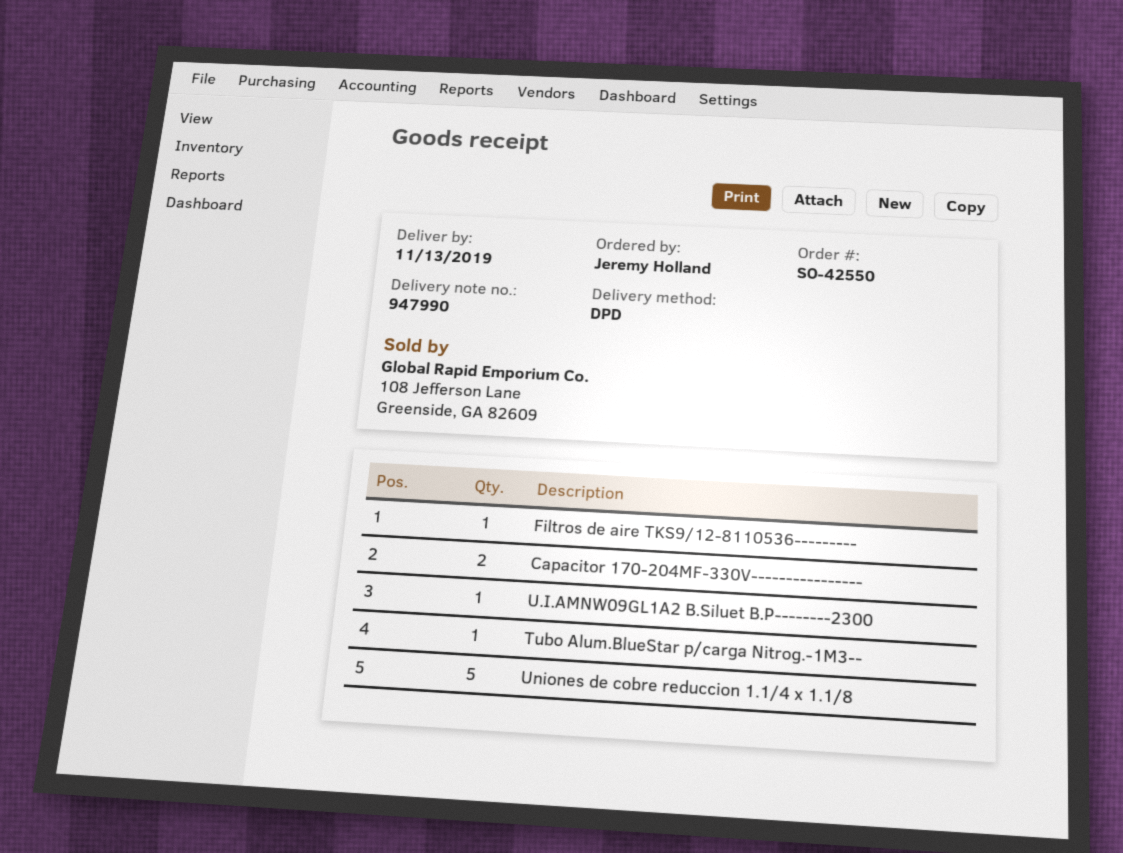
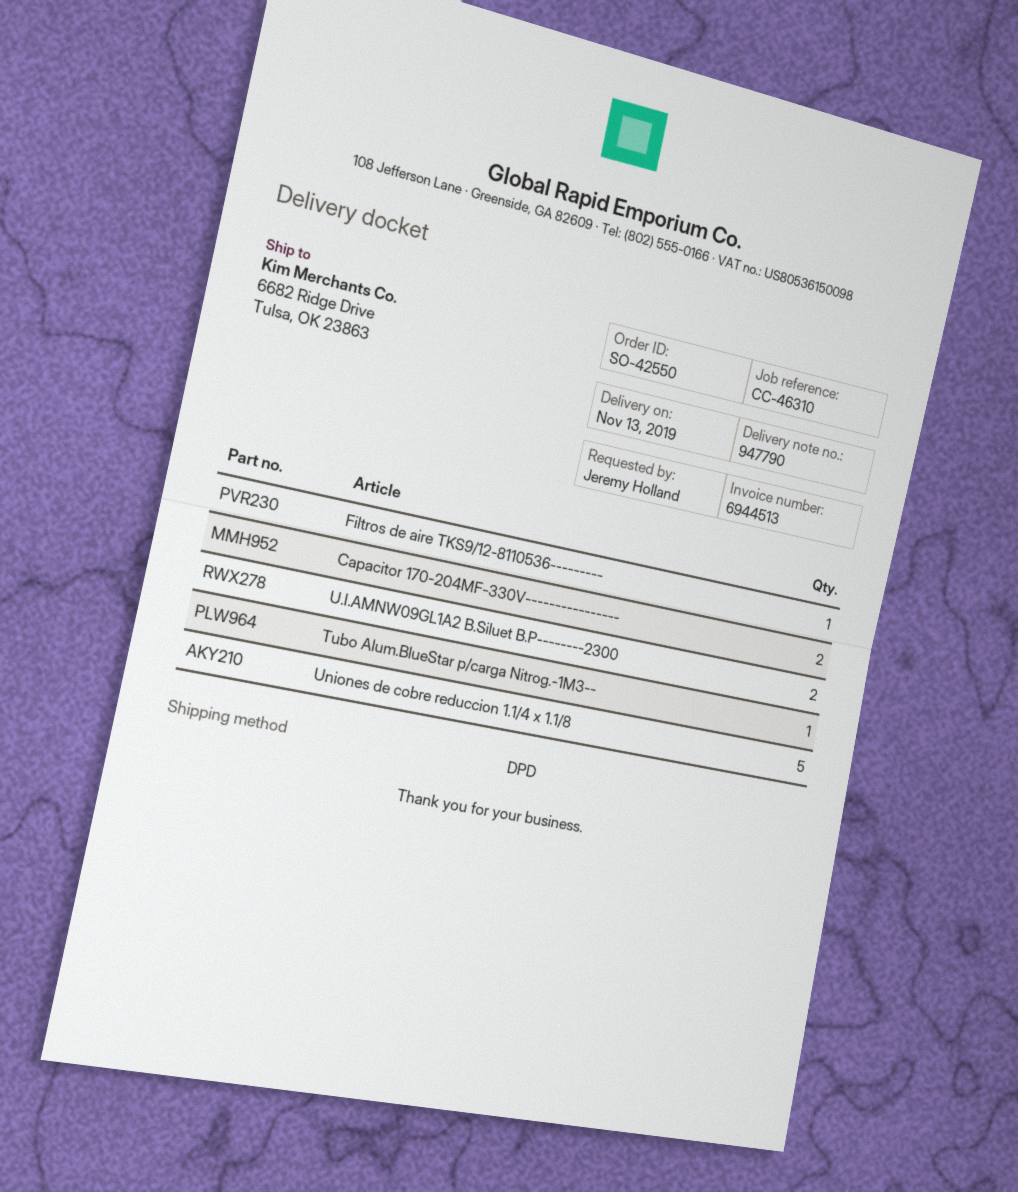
delivery note number: 947990 -> 947790
U.I.AMNW09GL1A2 B.Siluet B.P--------2300: 1 -> 2

